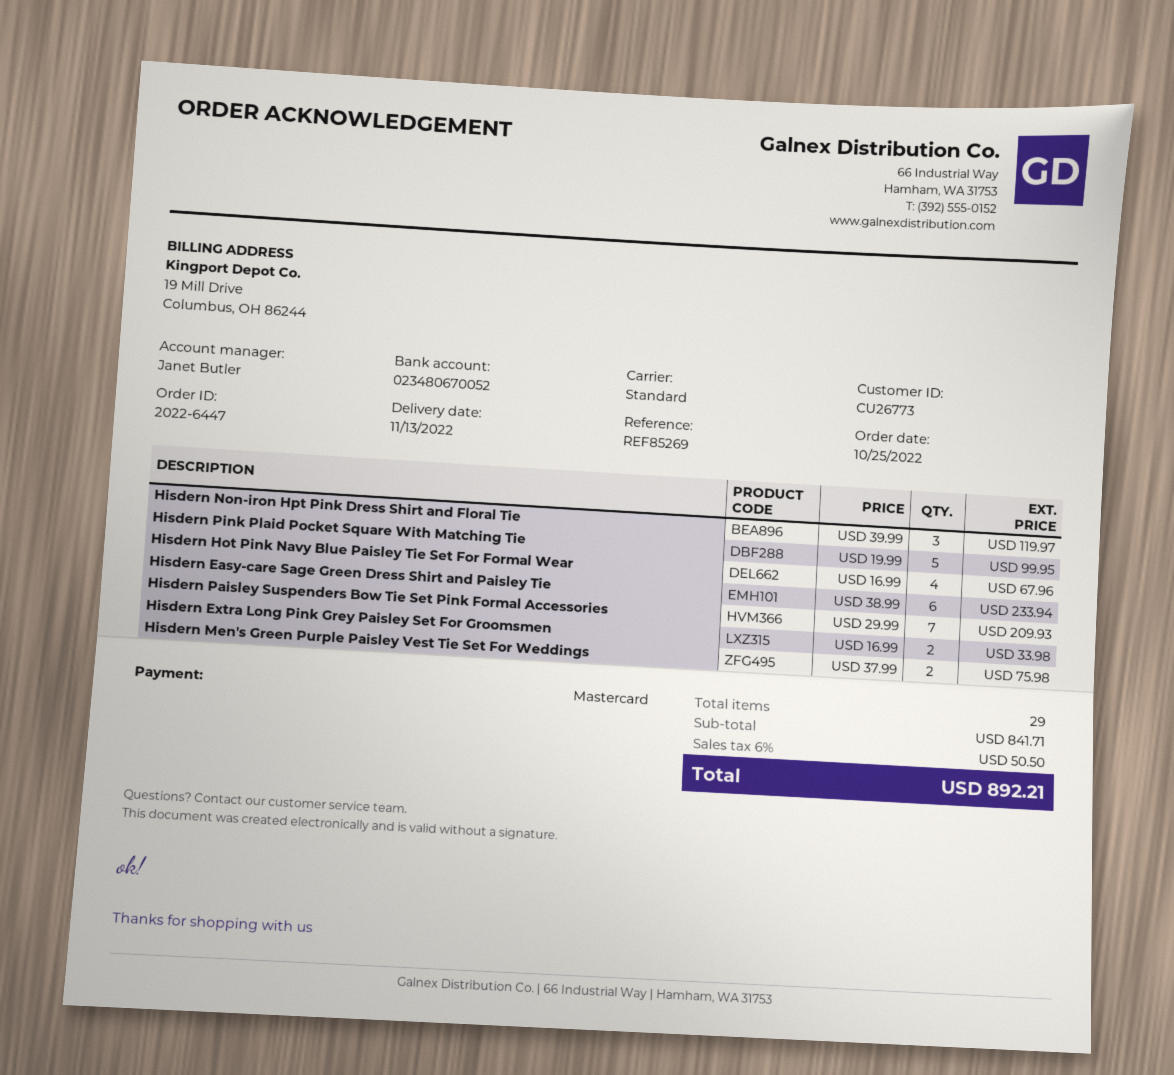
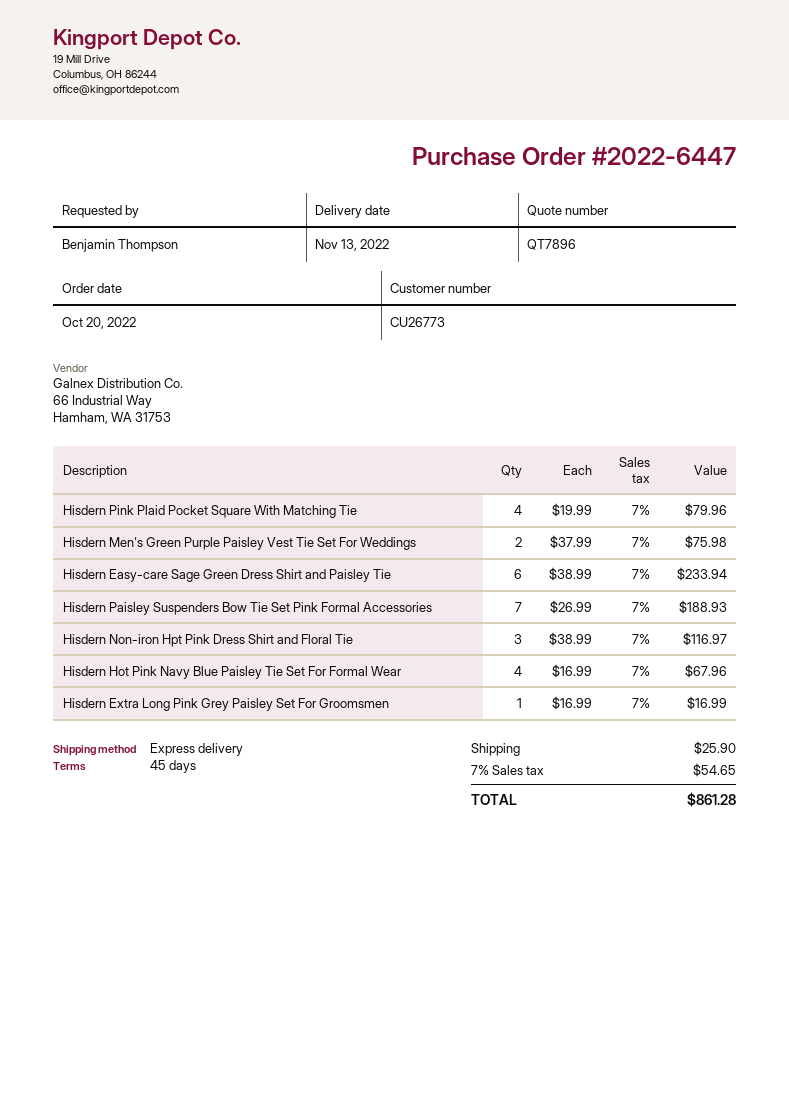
order date: 2022-10-25 -> 2022-10-20
shipping method: standard -> express
Hisdern Non-iron Hpt Pink Dress Shirt and Floral Tie: 3 x 39.99 = 119.97 -> 3 x 38.99 = 116.97
Hisdern Pink Plaid Pocket Square With Matching Tie: 5 x 19.99 = 99.95 -> 4 x 19.99 = 79.96
Hisdern Paisley Suspenders Bow Tie Set Pink Formal Accessories: 7 x 29.99 = 209.93 -> 7 x 26.99 = 188.93
Hisdern Extra Long Pink Grey Paisley Set For Groomsmen: 2 x 16.99 = 33.98 -> 1 x 16.99 = 16.99
shipping: none -> 25.90
tax: 6% = 50.50 -> 7% = 54.65
total: 892.21 -> 861.28

